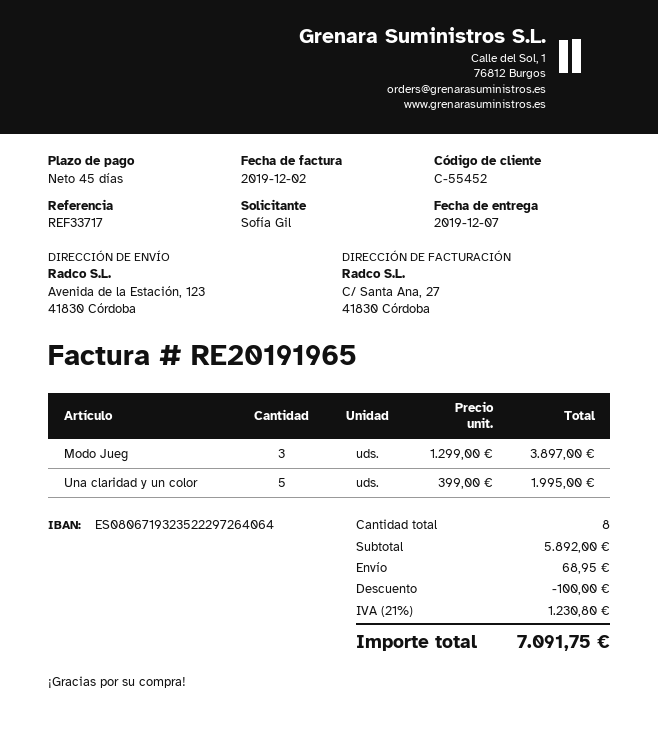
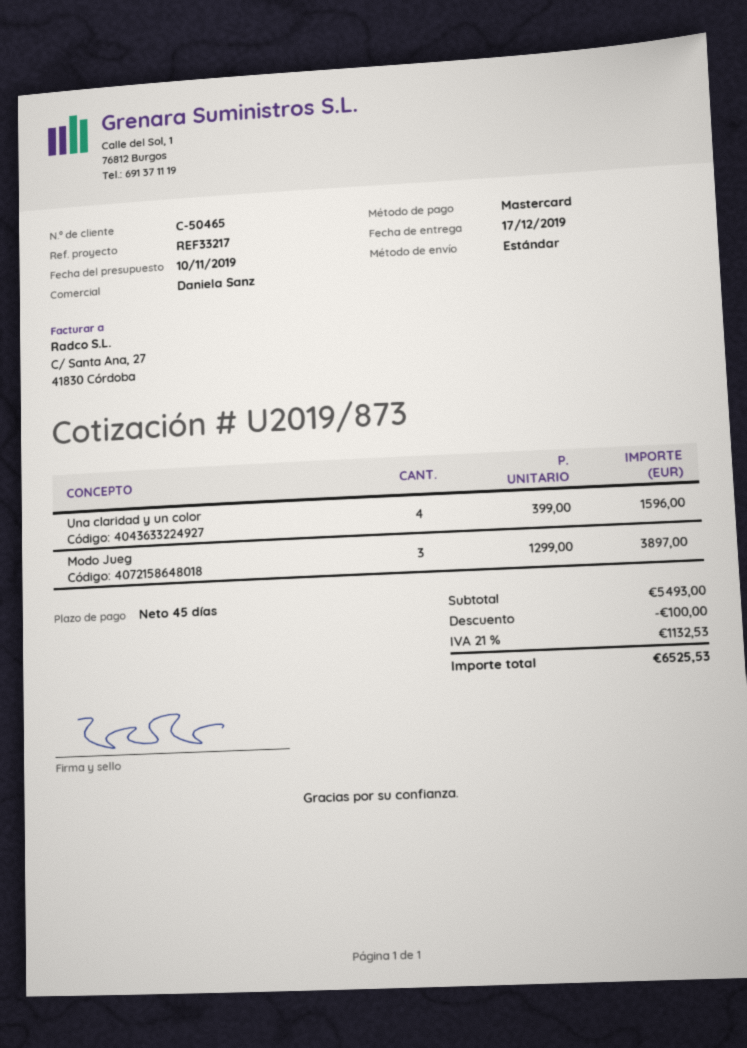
delivery date: 2019-12-07 -> 2019-12-17
customer number: C-55452 -> C-50465
reference: REF33717 -> REF33217
Una claridad y un color: 5 x 399.00 = 1995.00 -> 4 x 399.00 = 1596.00
subtotal: 5892.00 -> 5493.00
shipping: 68.95 -> none
tax: 21% = 1230.80 -> 21% = 1132.53
total: 7091.75 -> 6525.53

